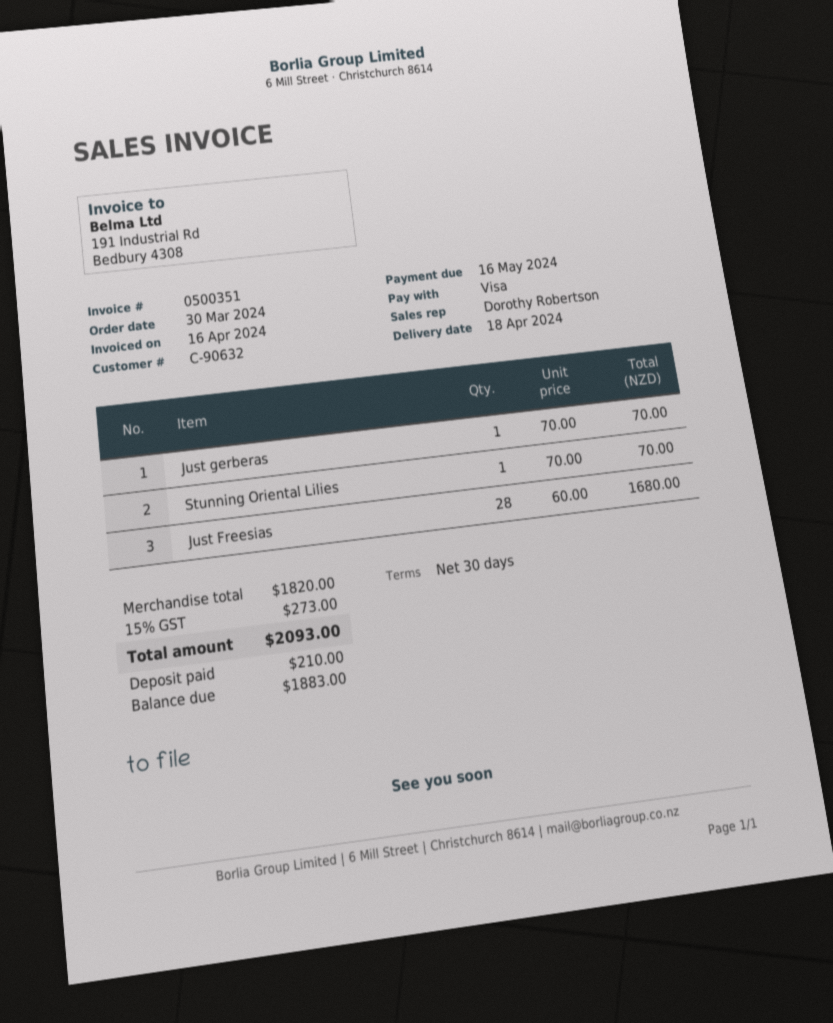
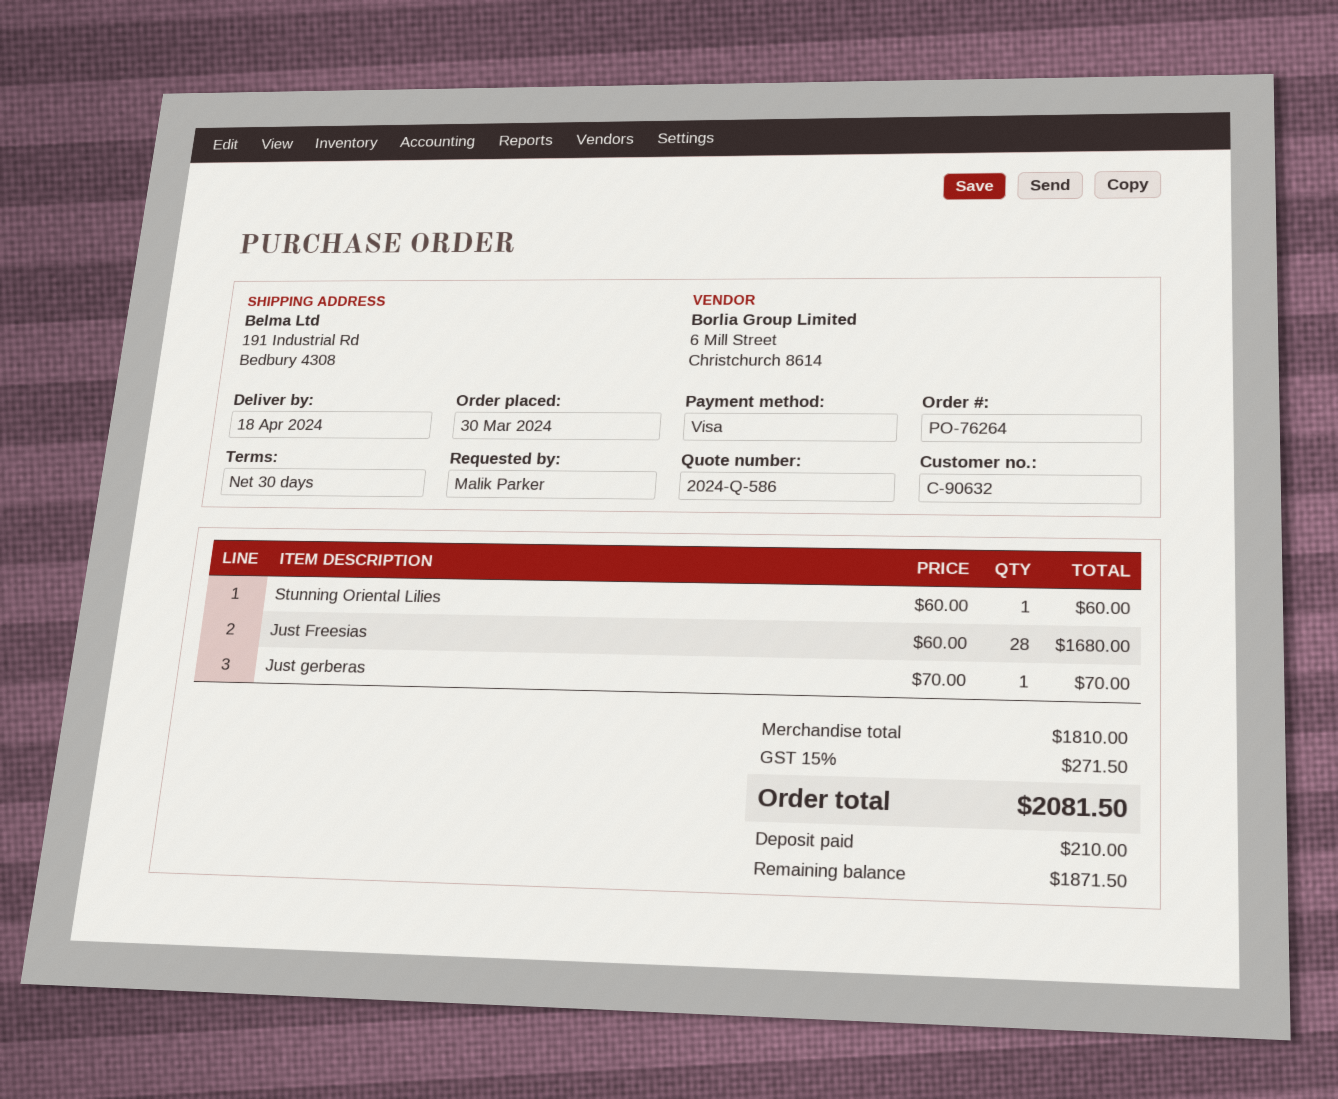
Stunning Oriental Lilies: 1 x 70.00 = 70.00 -> 1 x 60.00 = 60.00
subtotal: 1820.00 -> 1810.00
tax: 15% = 273.00 -> 15% = 271.50
total: 2093.00 -> 2081.50
balance: 1883.00 -> 1871.50

